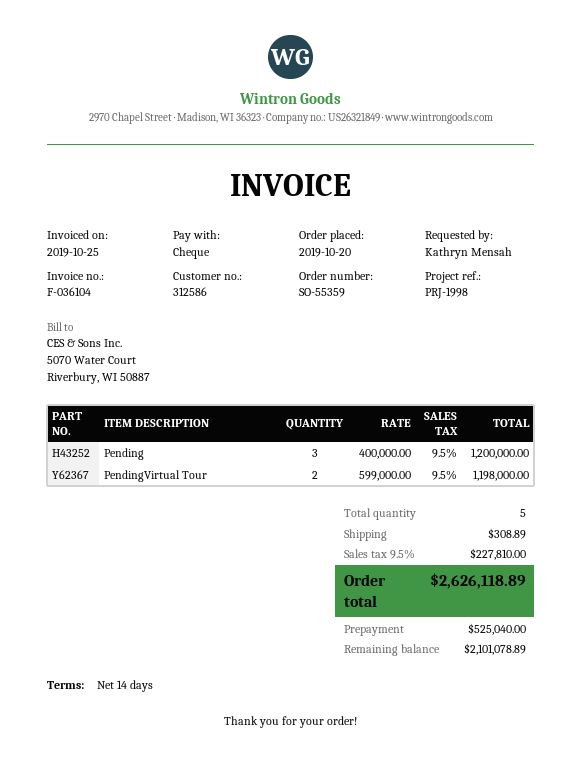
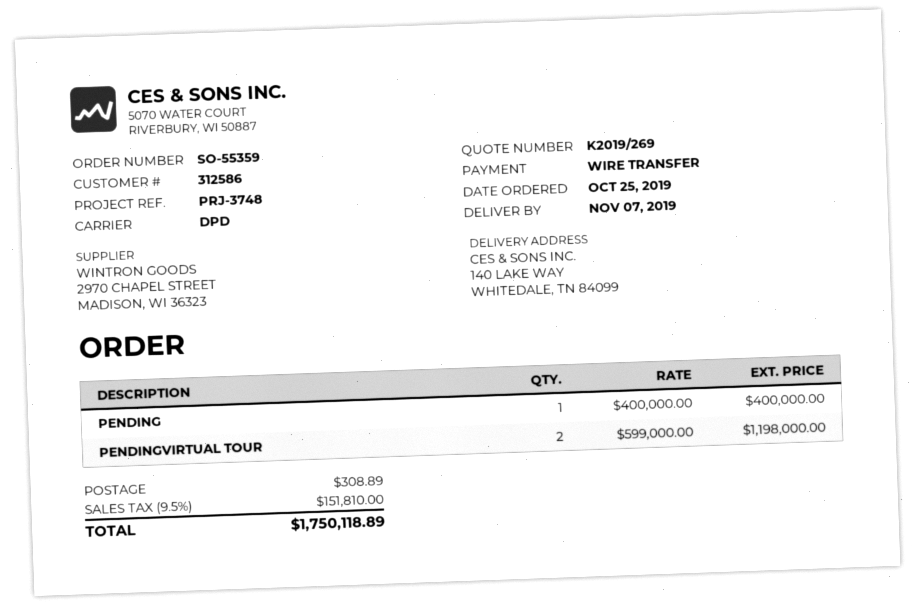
order date: 2019-10-20 -> 2019-10-25
reference: PRJ-1998 -> PRJ-3748
payment method: cheque -> bank transfer
Pending: 3 x 400000.00 = 1200000.00 -> 1 x 400000.00 = 400000.00
tax: 9.5% = 227810.00 -> 9.5% = 151810.00
total: 2626118.89 -> 1750118.89

